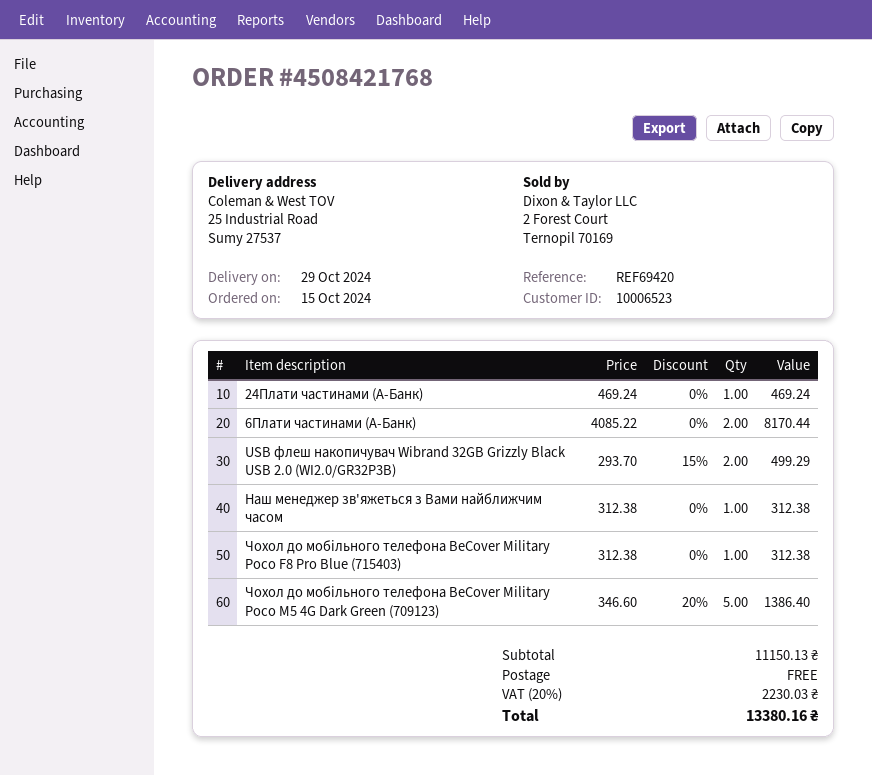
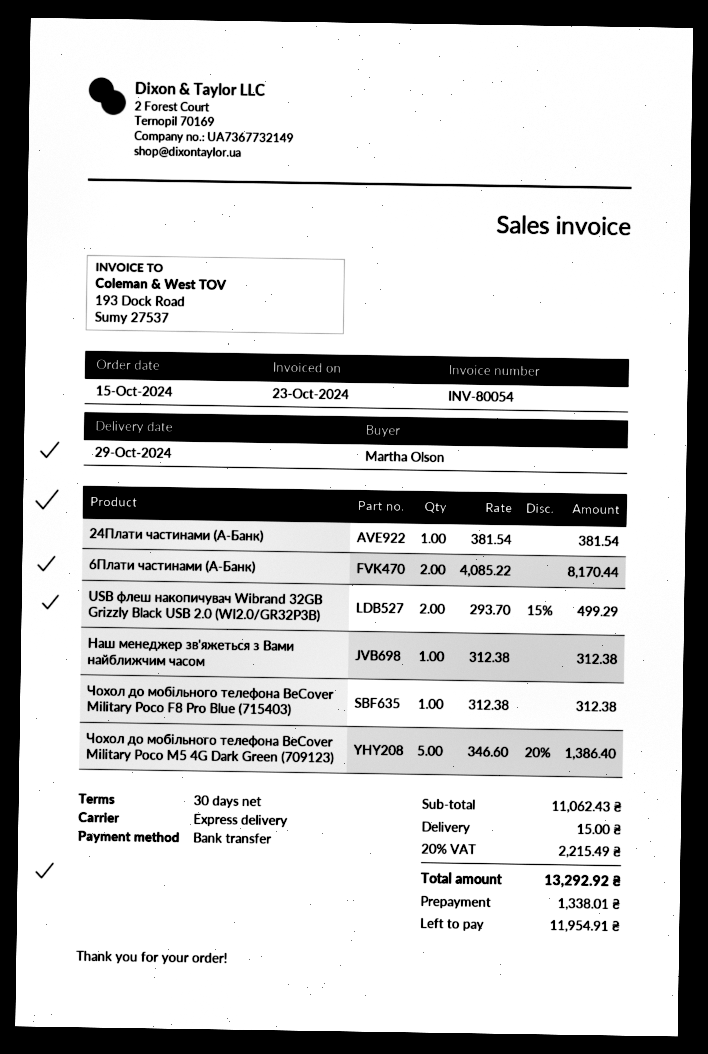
24Плати частинами (А-Банк): 1 x 469.24 = 469.24 -> 1 x 381.54 = 381.54
subtotal: 11150.13 -> 11062.43
shipping: 0.00 -> 15.00
tax: 20% = 2230.03 -> 20% = 2215.49
total: 13380.16 -> 13292.92

